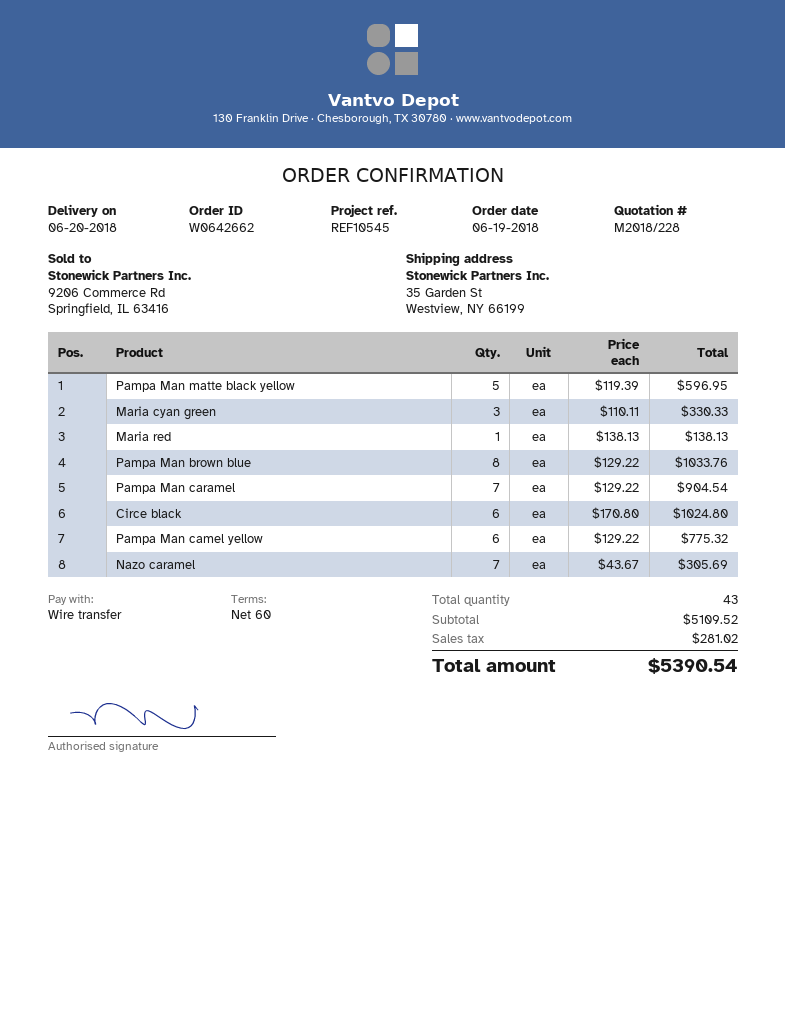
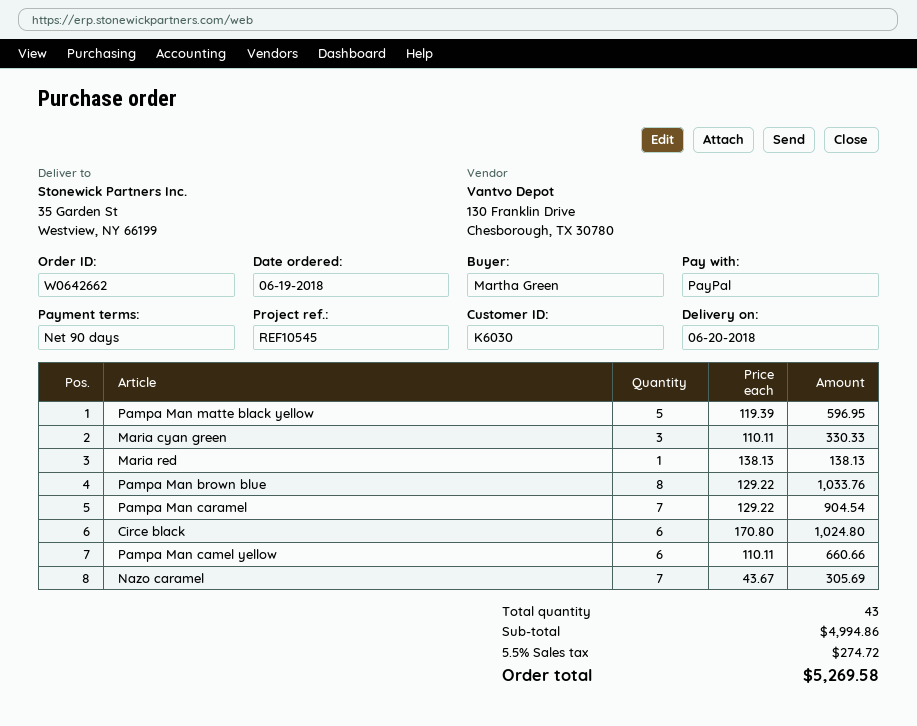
payment terms: 60 days -> 90 days
payment method: bank transfer -> PayPal
Pampa Man camel yellow: 6 x 129.22 = 775.32 -> 6 x 110.11 = 660.66
subtotal: 5109.52 -> 4994.86
tax: 281.02 -> 274.72
total: 5390.54 -> 5269.58

